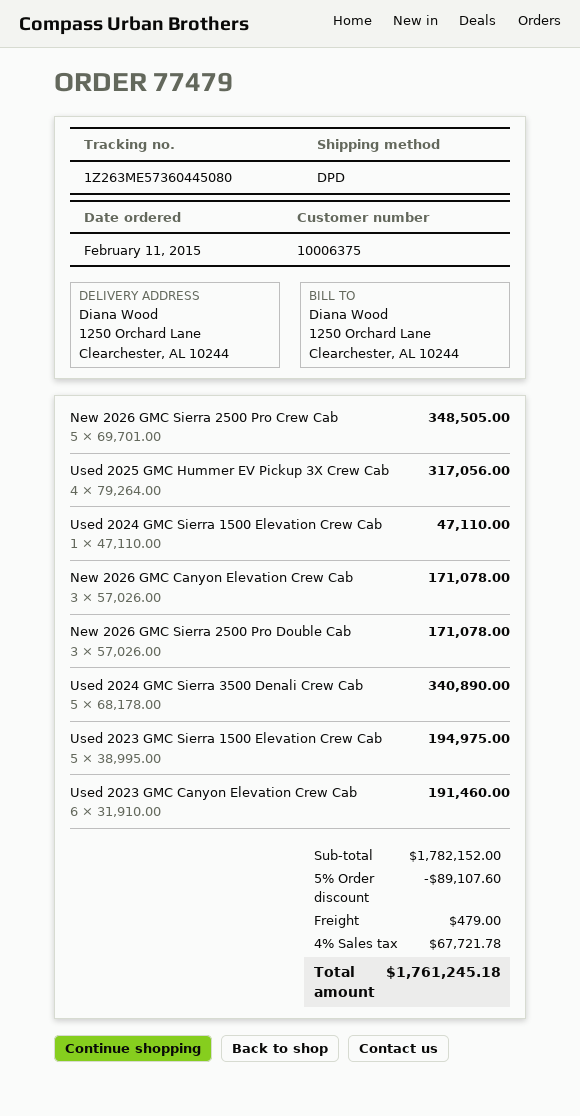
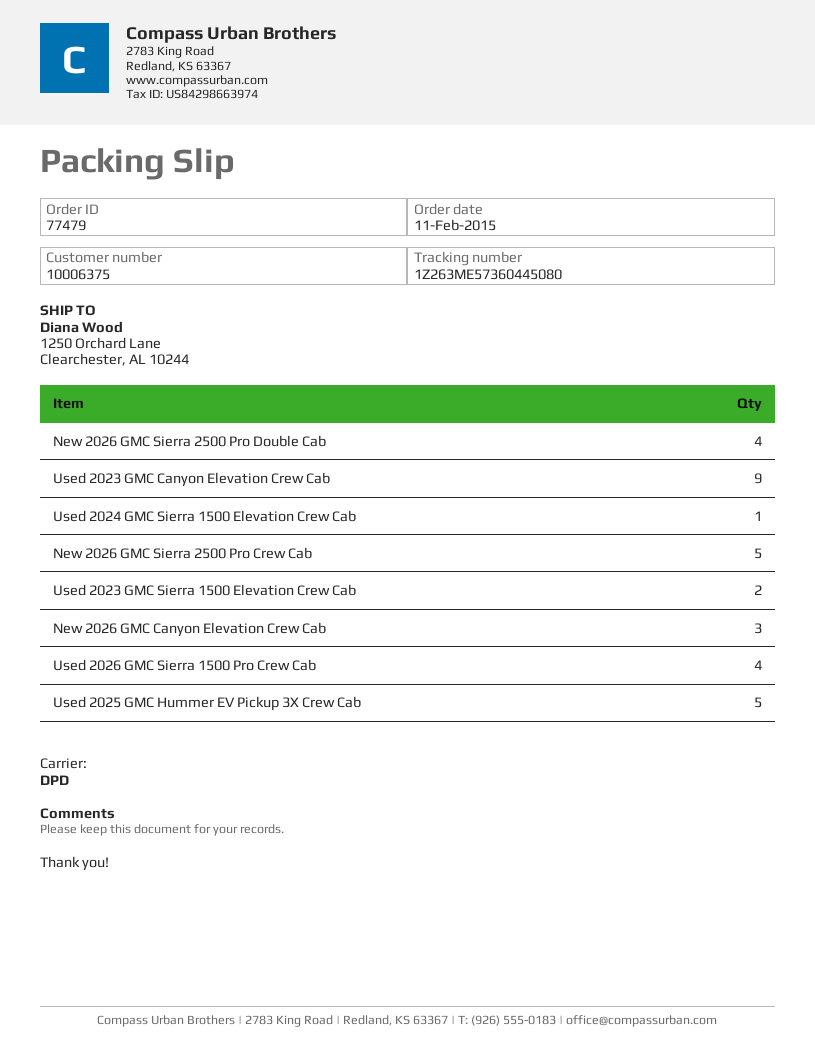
Used 2025 GMC Hummer EV Pickup 3X Crew Cab: 4 -> 5
New 2026 GMC Sierra 2500 Pro Double Cab: 3 -> 4
Used 2024 GMC Sierra 3500 Denali Crew Cab: 5 -> none
Used 2023 GMC Sierra 1500 Elevation Crew Cab: 5 -> 2
Used 2023 GMC Canyon Elevation Crew Cab: 6 -> 9
Used 2026 GMC Sierra 1500 Pro Crew Cab: none -> 4

